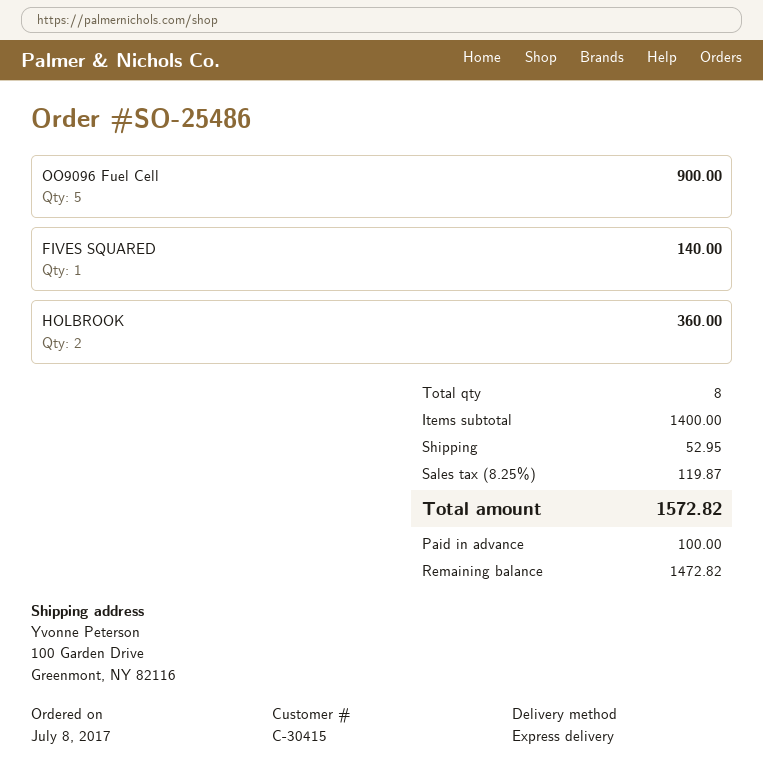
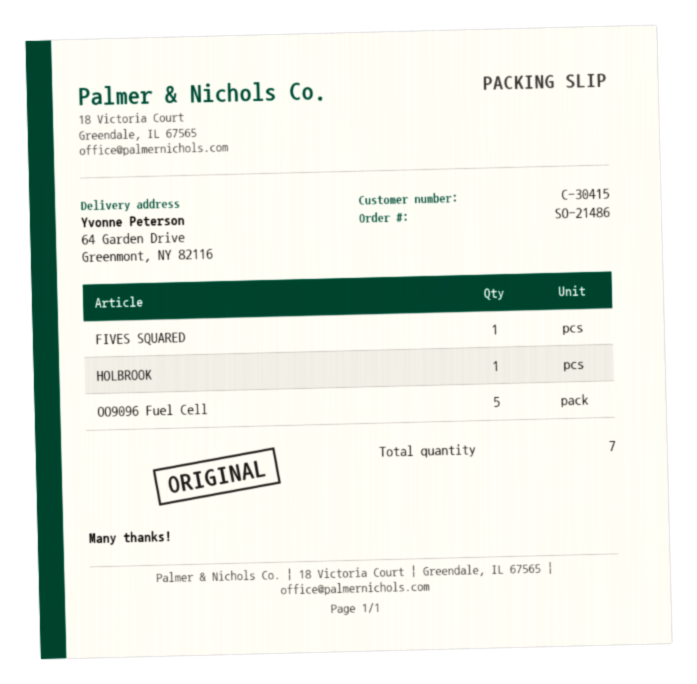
order number: SO-25486 -> SO-21486
ship to: 100 Garden Drive, Greenmont, NY 82116 -> 64 Garden Drive, Greenmont, NY 82116
HOLBROOK: 2 -> 1
total quantity: 8 -> 7

